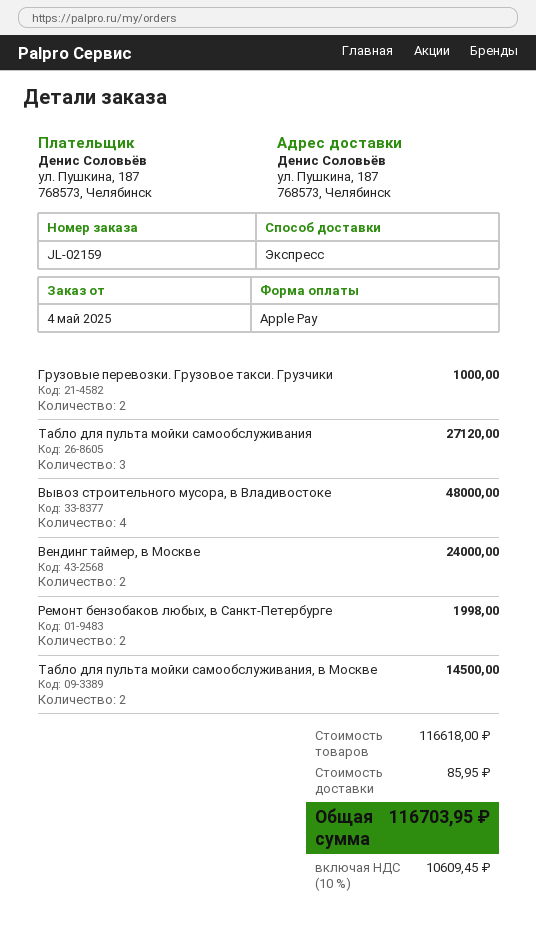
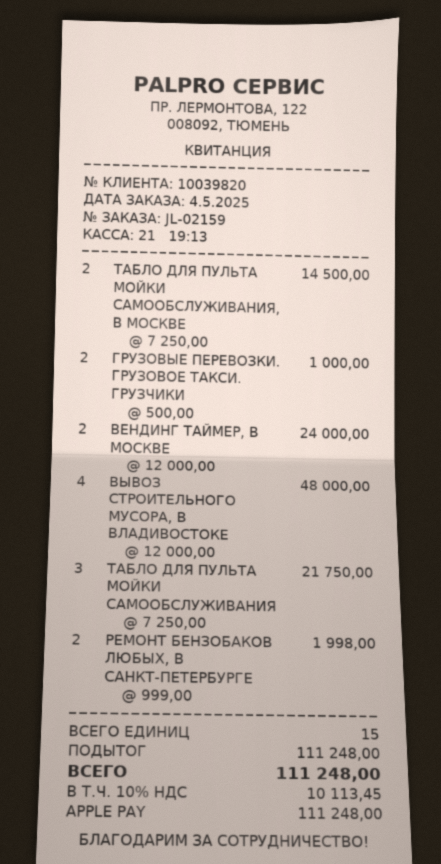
Табло для пульта мойки самообслуживания: 3 for 27120.00 -> 3 for 21750.00
subtotal: 116618.00 -> 111248.00
shipping: 85.95 -> none
tax: 10% = 10609.45 -> 10% = 10113.45
total: 116703.95 -> 111248.00

